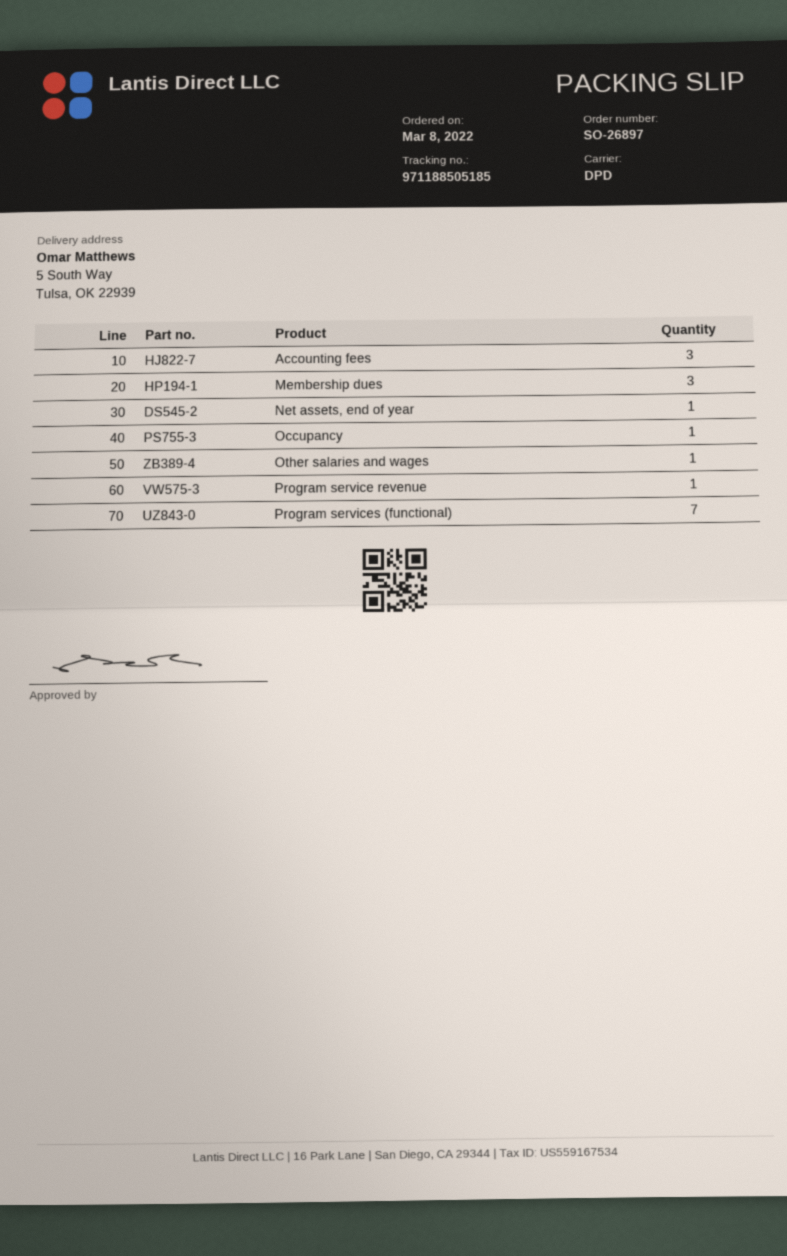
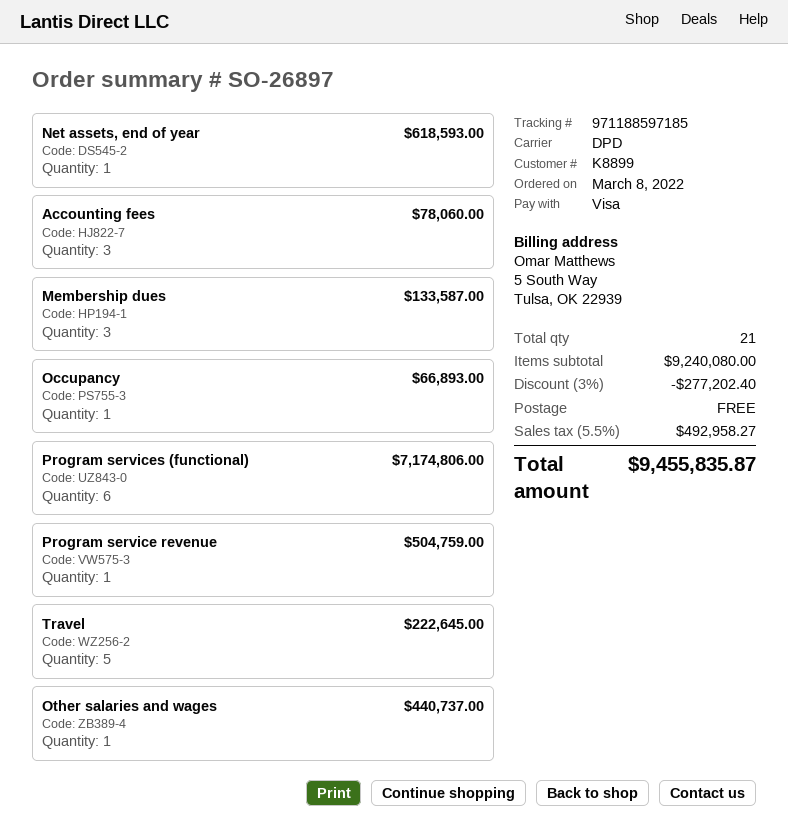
tracking number: 971188505185 -> 971188597185
Program services (functional): 7 -> 6
Travel: none -> 5

